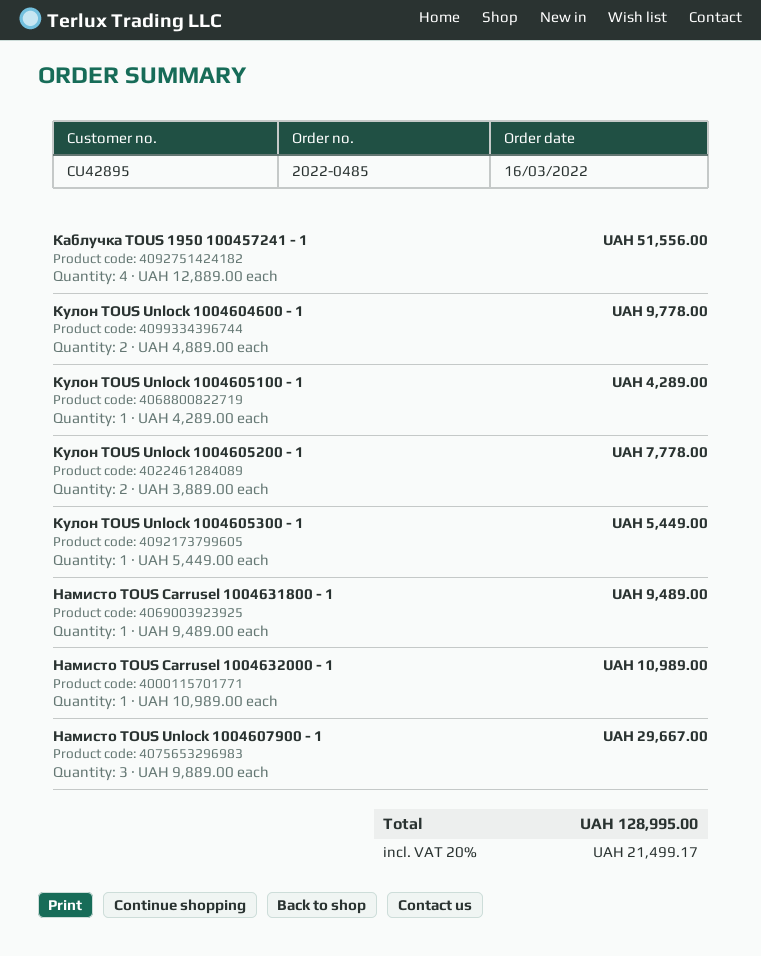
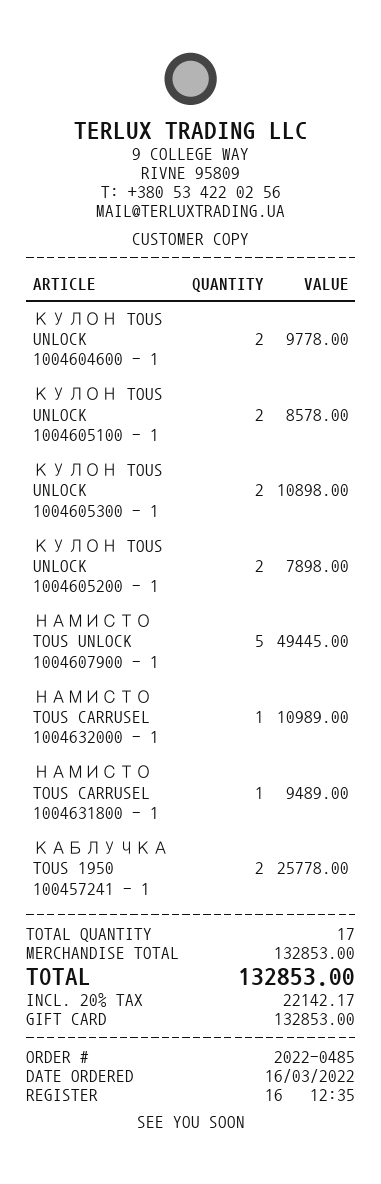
Каблучка TOUS 1950 100457241 - 1: 4 for 51556.00 -> 2 for 25778.00
Кулон TOUS Unlock 1004605100 - 1: 1 for 4289.00 -> 2 for 8578.00
Кулон TOUS Unlock 1004605200 - 1: 2 for 7778.00 -> 2 for 7898.00
Кулон TOUS Unlock 1004605300 - 1: 1 for 5449.00 -> 2 for 10898.00
Намисто TOUS Unlock 1004607900 - 1: 3 for 29667.00 -> 5 for 49445.00
tax: 20% = 21499.17 -> 20% = 22142.17
total: 128995.00 -> 132853.00

